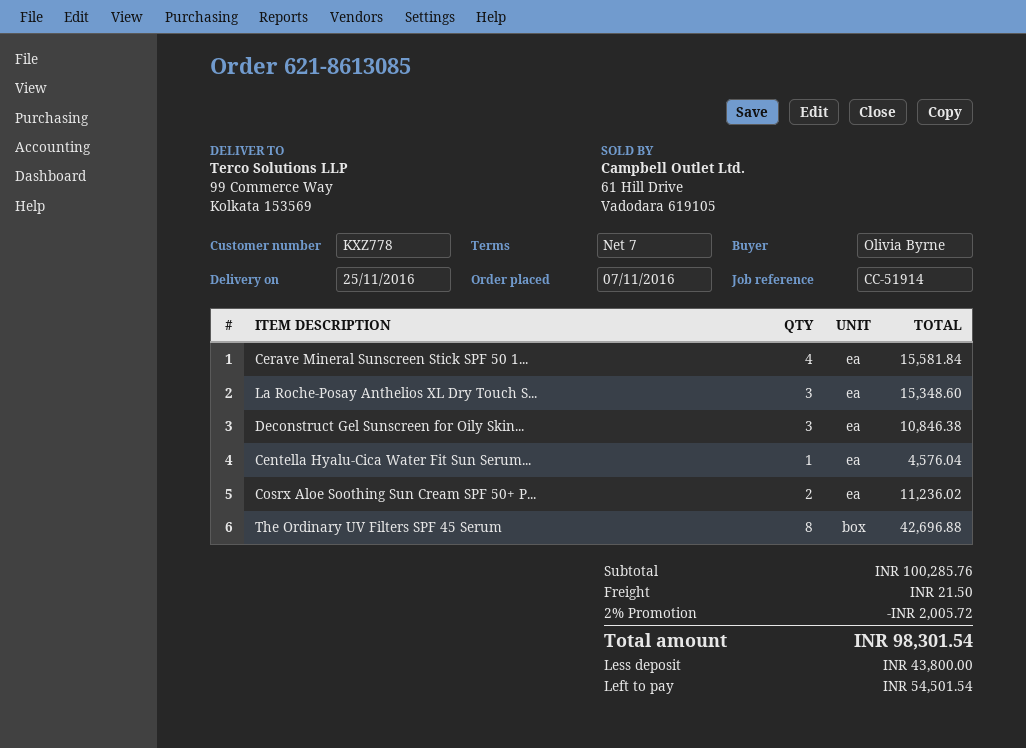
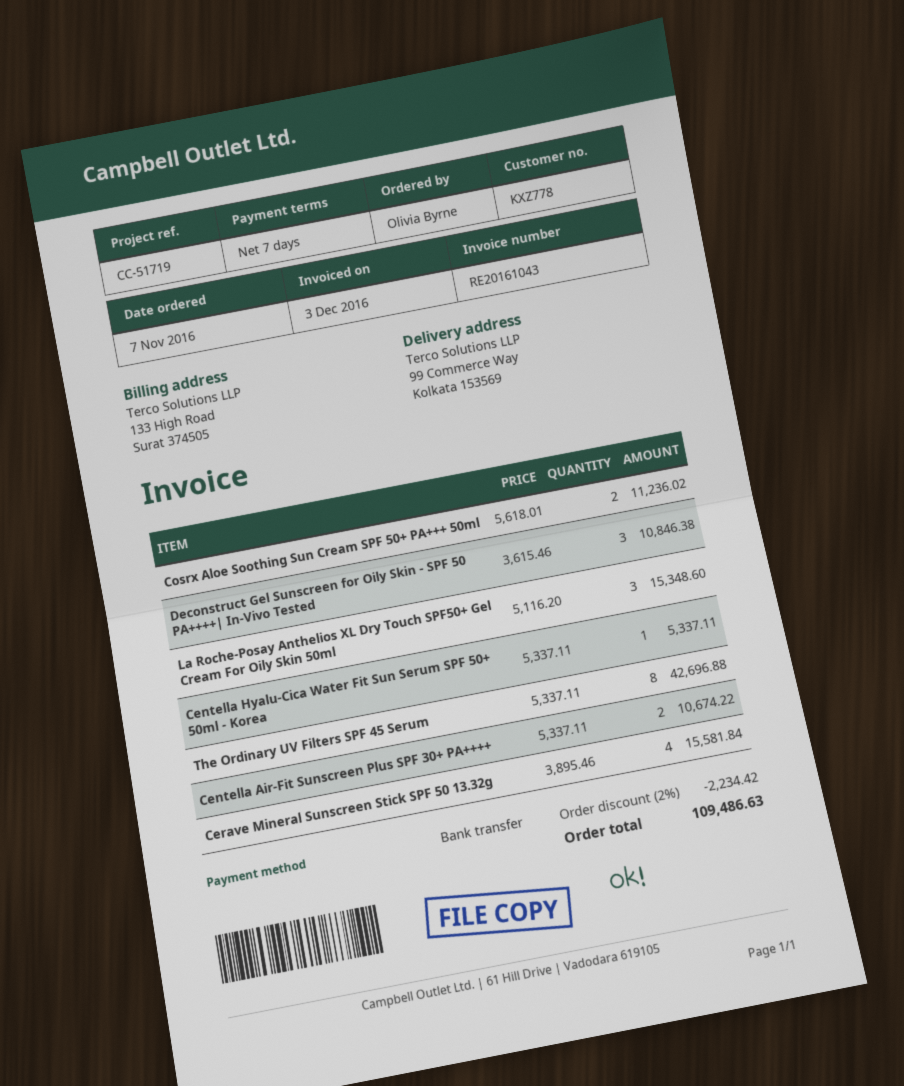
reference: CC-51914 -> CC-51719
Centella Hyalu-Cica Water Fit Sun Serum...: 1 for 4576.04 -> 1 for 5337.11
Centella Air-Fit Sunscreen Plus SPF 30+ PA++++: none -> 2 for 10674.22
discount: 2% = 2005.72 -> 2% = 2234.42
shipping: 21.50 -> none
total: 98301.54 -> 109486.63

